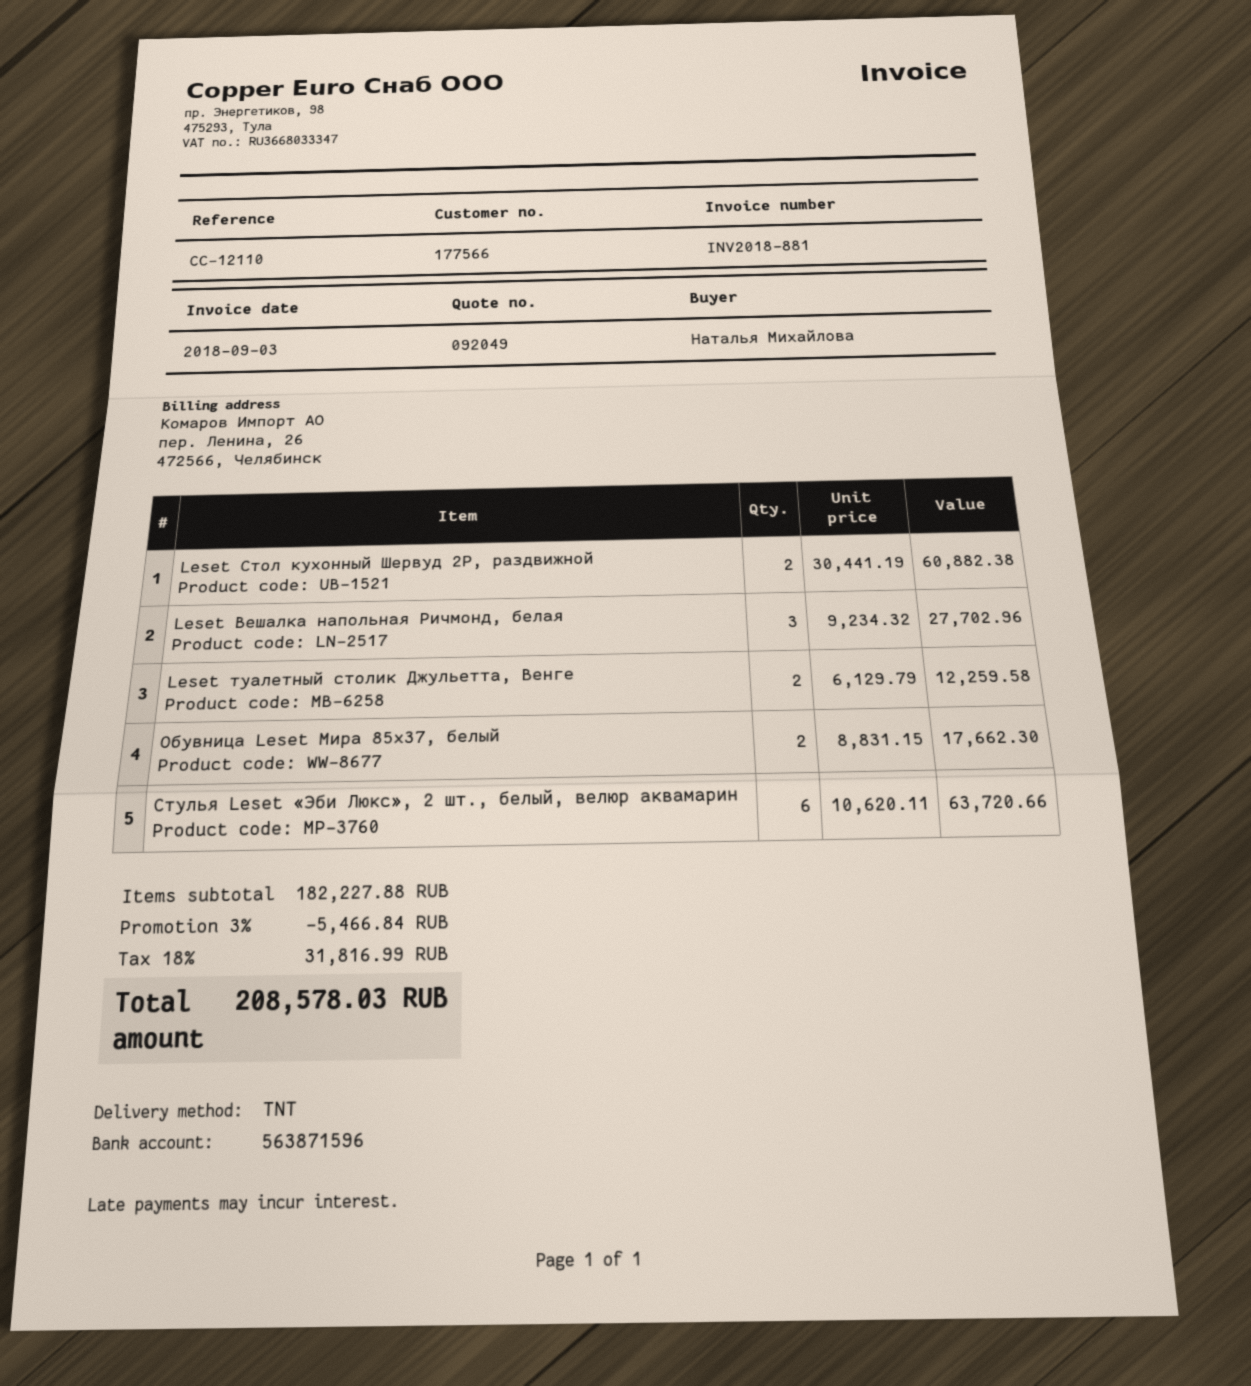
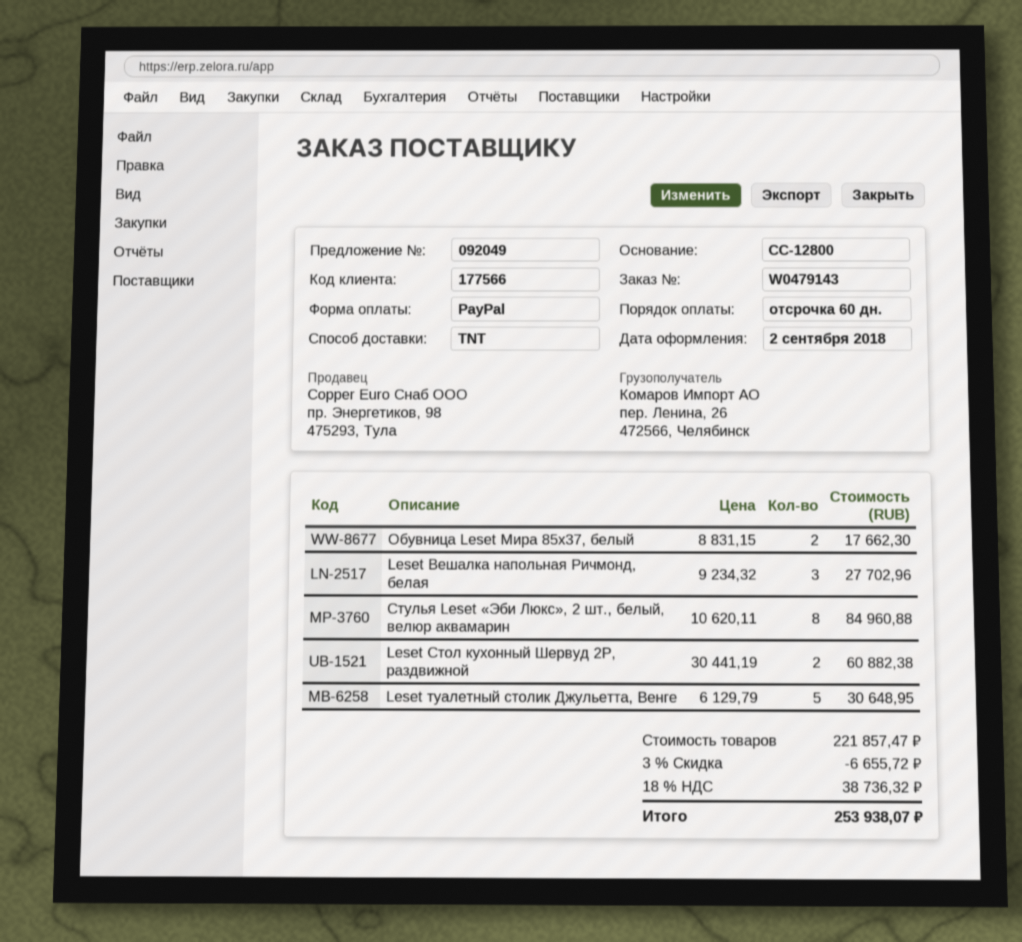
reference: CC-12110 -> CC-12800
Leset туалетный столик Джульетта, Венге: 2 x 6129.79 = 12259.58 -> 5 x 6129.79 = 30648.95
Стулья Leset «Эби Люкс», 2 шт., белый, велюр аквамарин: 6 x 10620.11 = 63720.66 -> 8 x 10620.11 = 84960.88
subtotal: 182227.88 -> 221857.47
discount: 3% = 5466.84 -> 3% = 6655.72
tax: 18% = 31816.99 -> 18% = 38736.32
total: 208578.03 -> 253938.07

